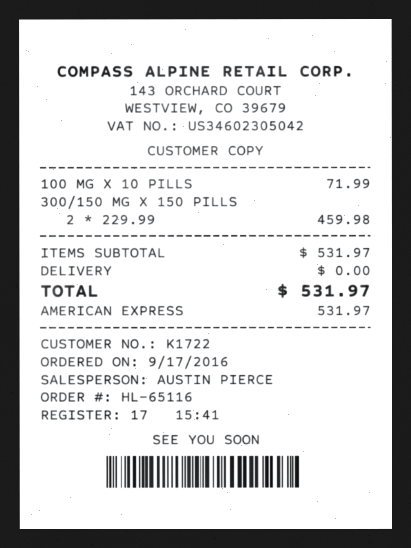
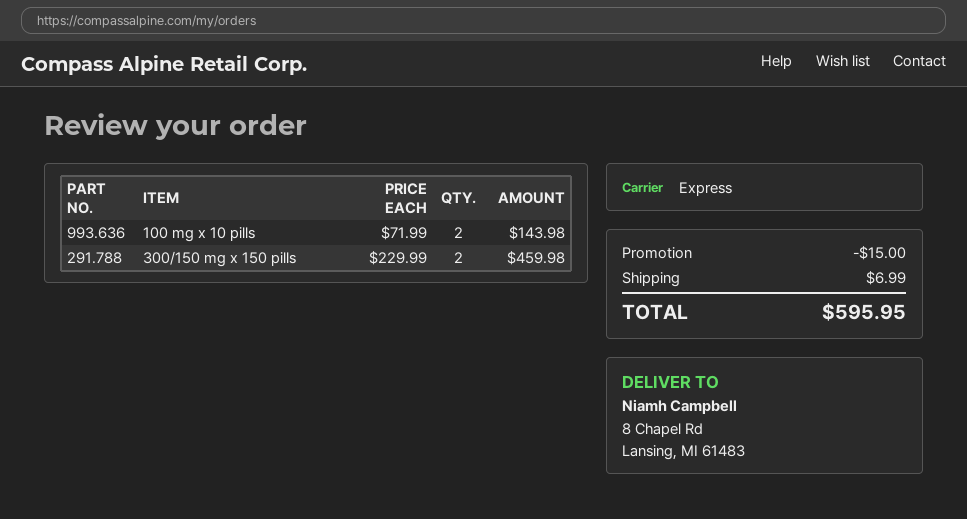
100 MG X 10 PILLS: 1 x 71.99 = 71.99 -> 2 x 71.99 = 143.98
discount: none -> 15.00
shipping: 0.00 -> 6.99
total: 531.97 -> 595.95

